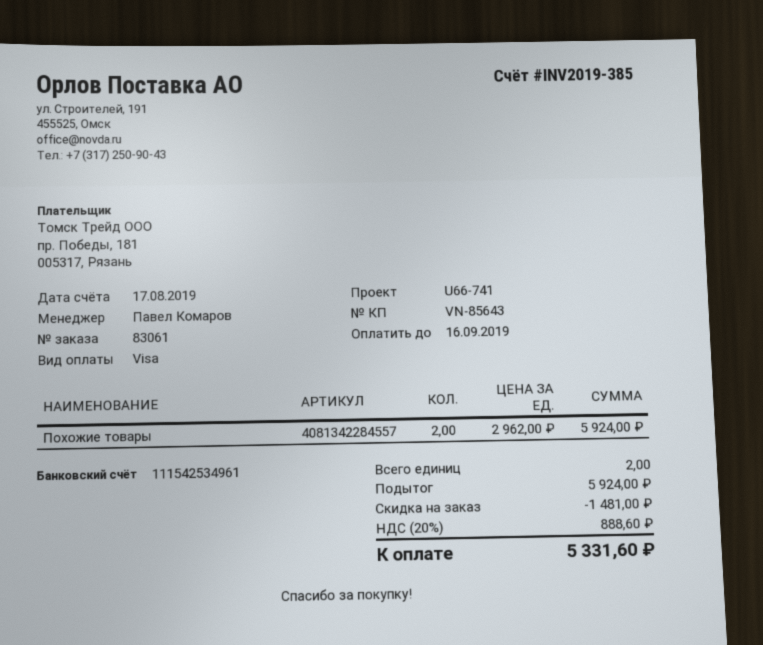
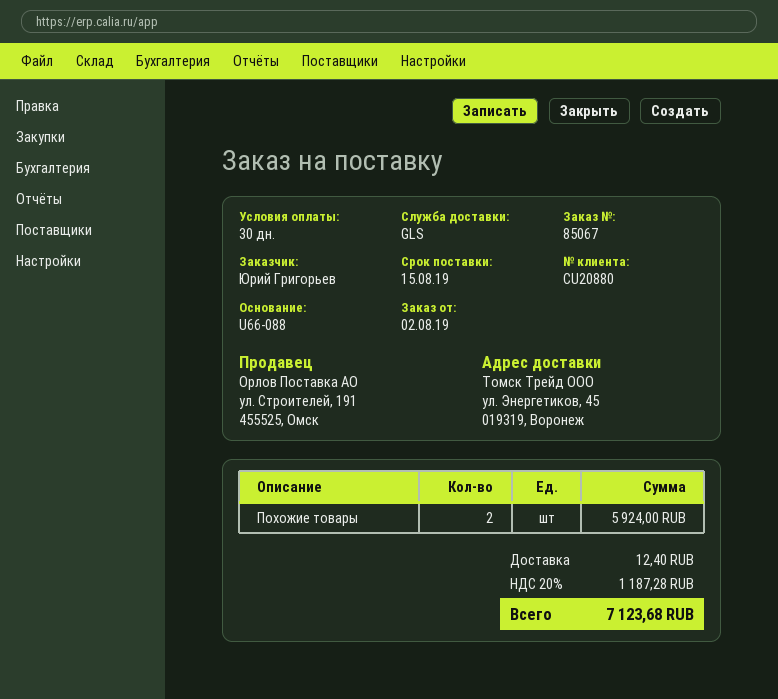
order number: 83061 -> 85067
reference: U66-741 -> U66-088
discount: 1481.00 -> none
shipping: none -> 12.40
tax: 20% = 888.60 -> 20% = 1187.28
total: 5331.60 -> 7123.68

